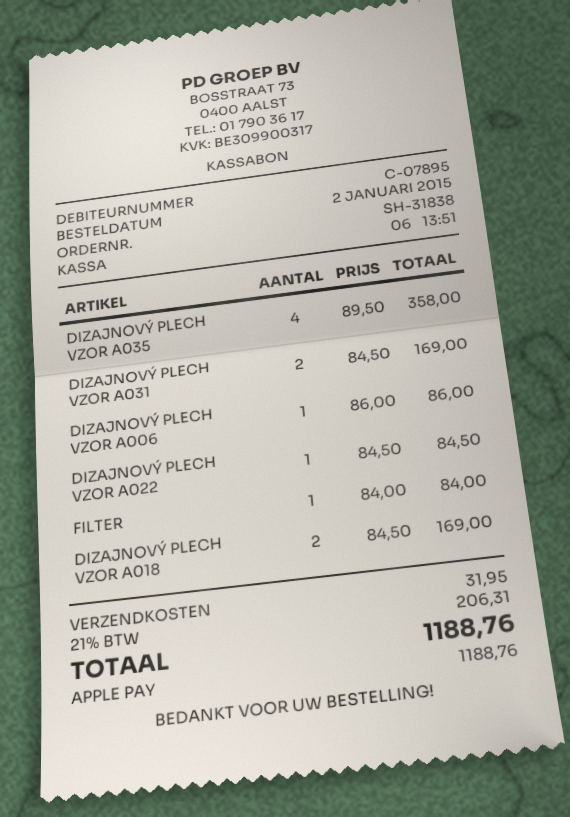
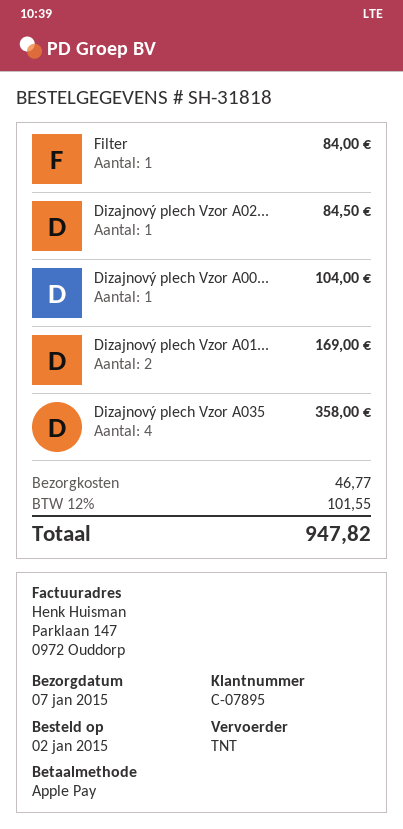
order number: SH-31838 -> SH-31818
DIZAJNOVÝ PLECH VZOR A031: 2 for 169.00 -> none
DIZAJNOVÝ PLECH VZOR A006: 1 for 86.00 -> 1 for 104.00
shipping: 31.95 -> 46.77
tax: 21% = 206.31 -> 12% = 101.55
total: 1188.76 -> 947.82

